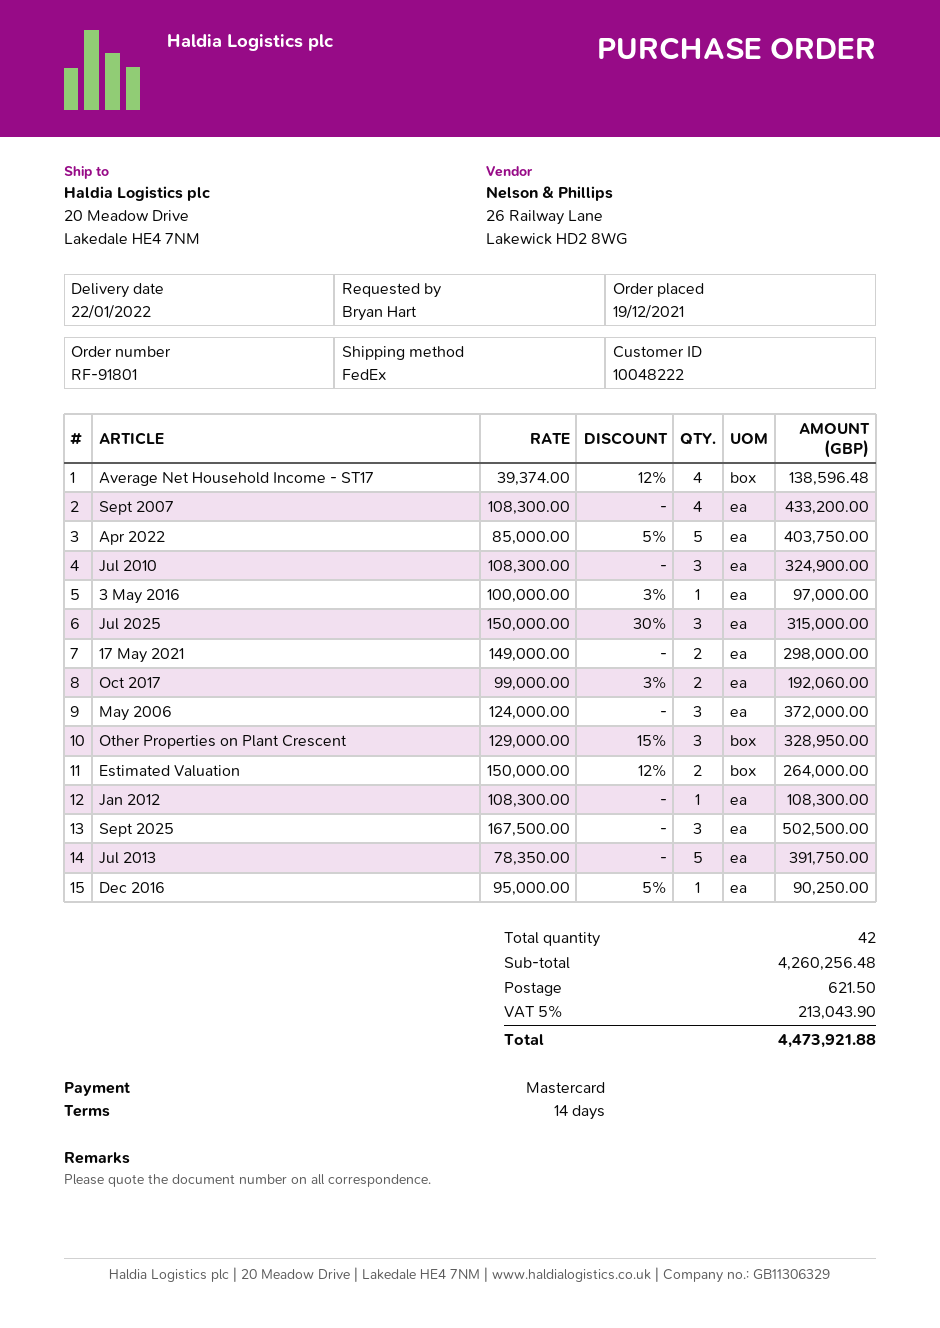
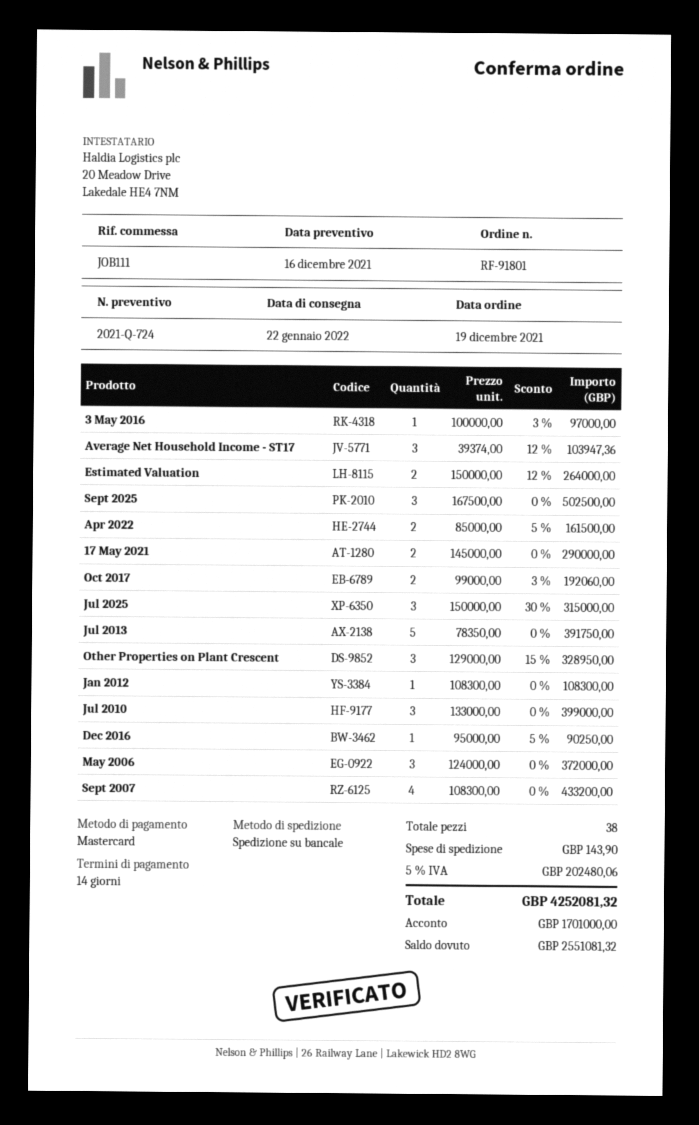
shipping method: FedEx -> pallet freight
Average Net Household Income - ST17: 4 x 39374.00 - 12% = 138596.48 -> 3 x 39374.00 - 12% = 103947.36
Apr 2022: 5 x 85000.00 - 5% = 403750.00 -> 2 x 85000.00 - 5% = 161500.00
Jul 2010: 3 x 108300.00 = 324900.00 -> 3 x 133000.00 = 399000.00
17 May 2021: 2 x 149000.00 = 298000.00 -> 2 x 145000.00 = 290000.00
total quantity: 42 -> 38
shipping: 621.50 -> 143.90
tax: 5% = 213043.90 -> 5% = 202480.06
total: 4473921.88 -> 4252081.32

